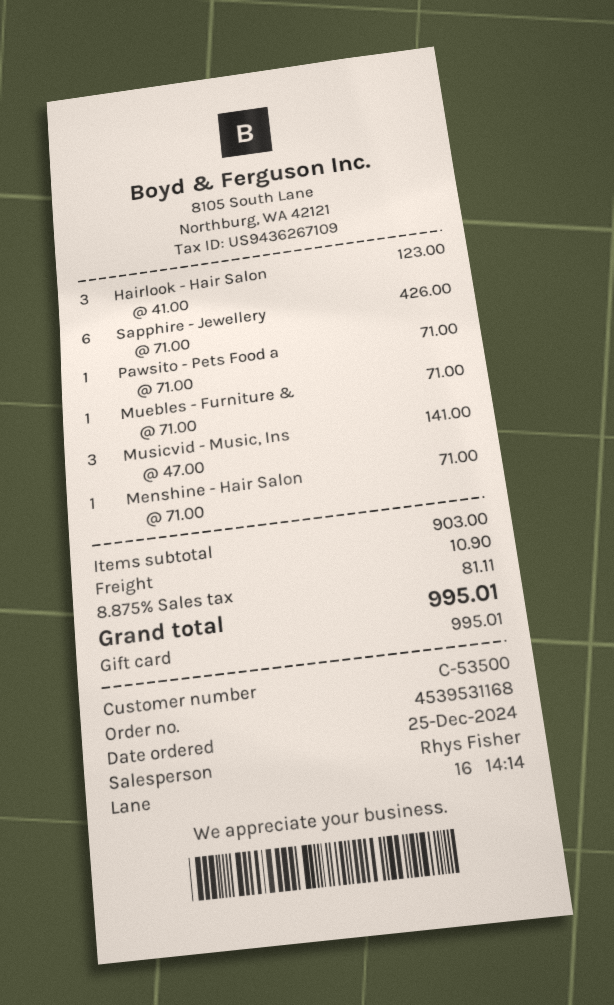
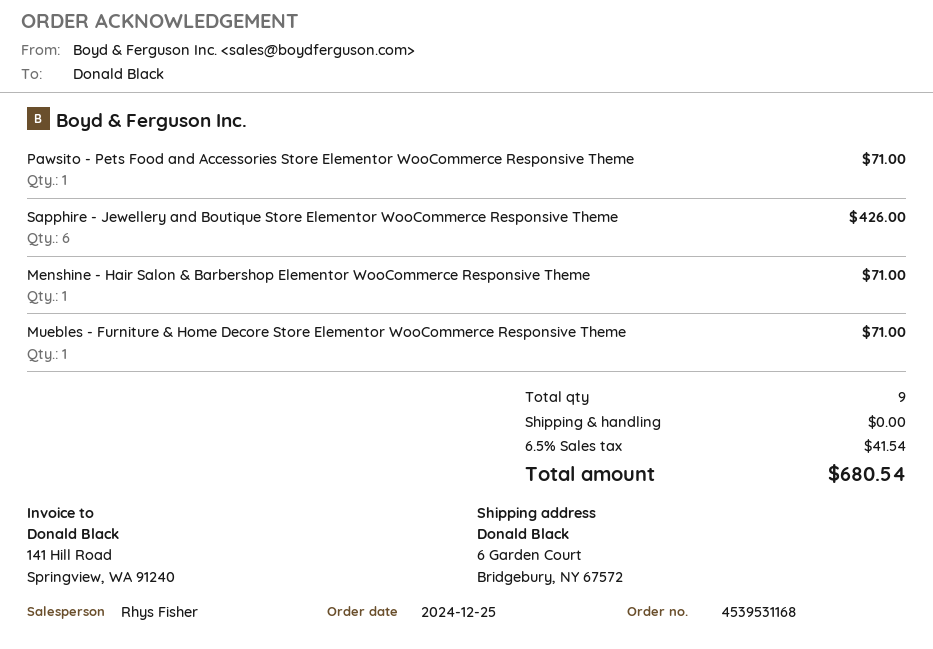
Hairlook - Hair Salon: 3 for 123.00 -> none
Musicvid - Music, Ins: 3 for 141.00 -> none
shipping: 10.90 -> 0.00
tax: 8.875% = 81.11 -> 6.5% = 41.54
total: 995.01 -> 680.54

